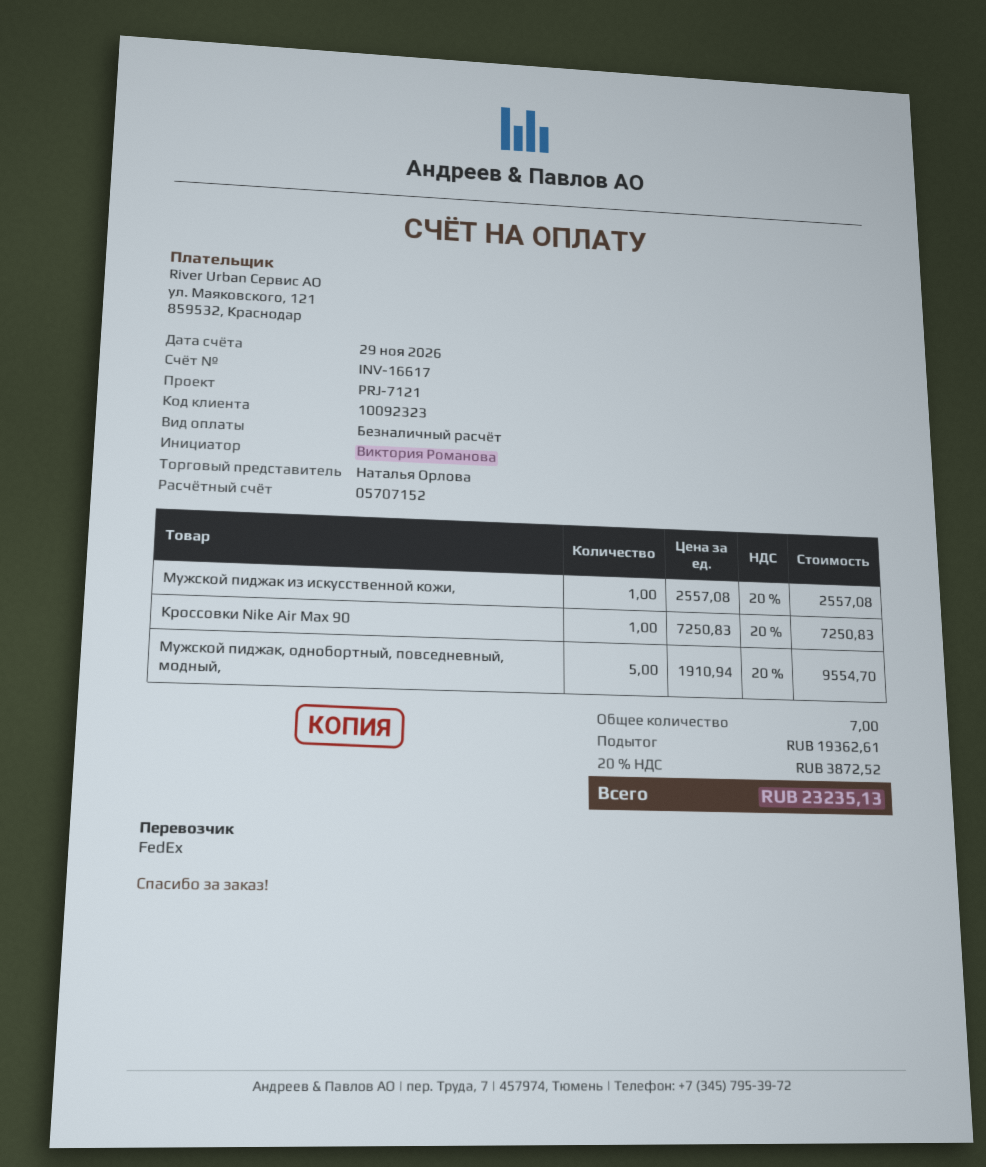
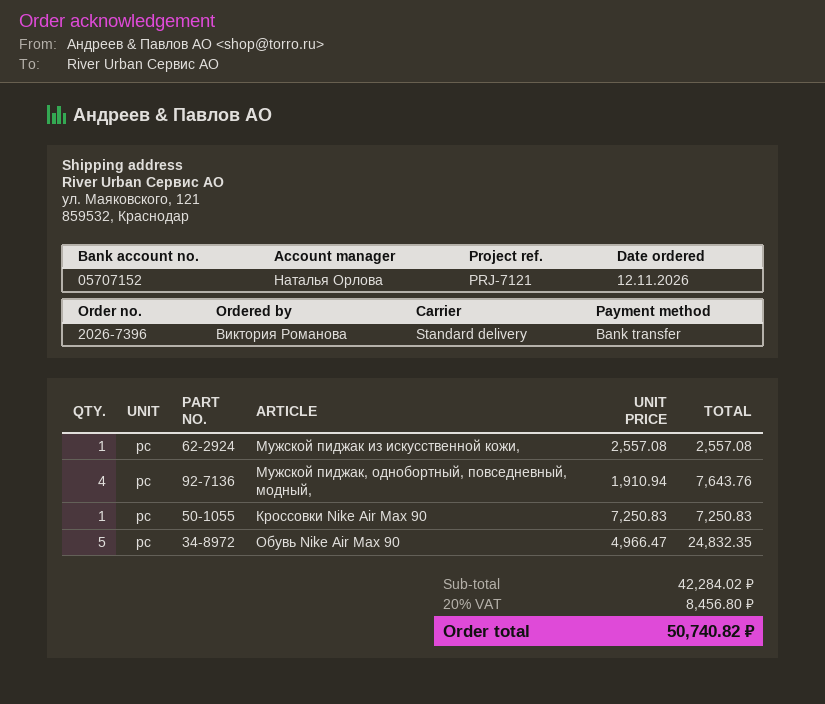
shipping method: FedEx -> standard
Мужской пиджак, однобортный, повседневный, модный,: 5 x 1910.94 = 9554.70 -> 4 x 1910.94 = 7643.76
Обувь Nike Air Max 90: none -> 5 x 4966.47 = 24832.35
subtotal: 19362.61 -> 42284.02
tax: 20% = 3872.52 -> 20% = 8456.80
total: 23235.13 -> 50740.82

